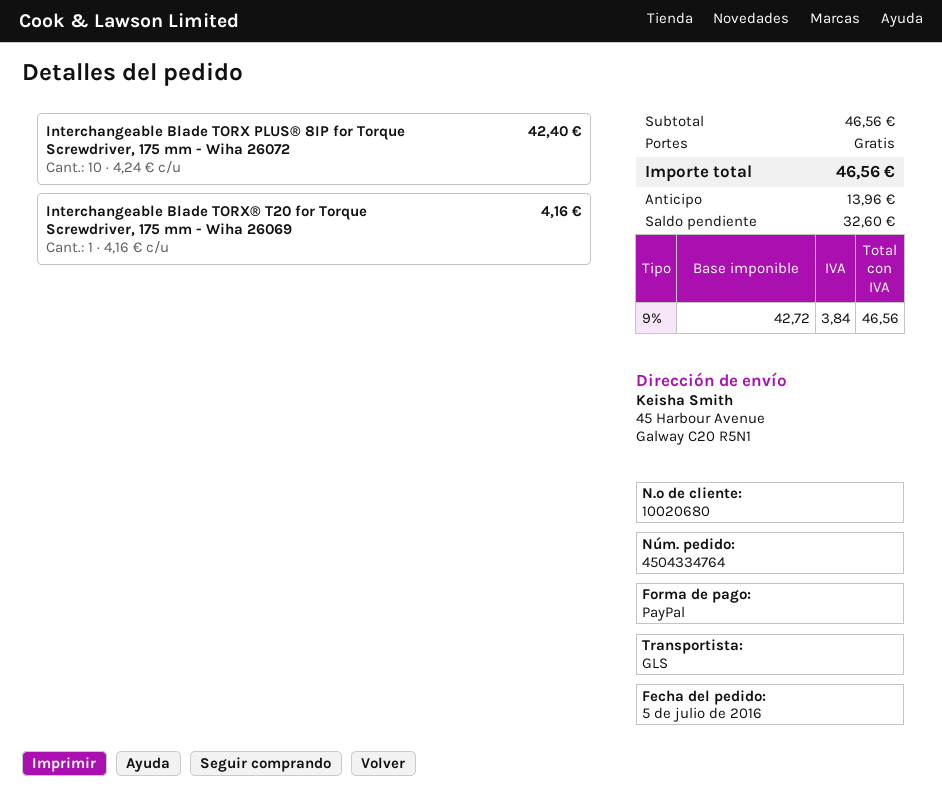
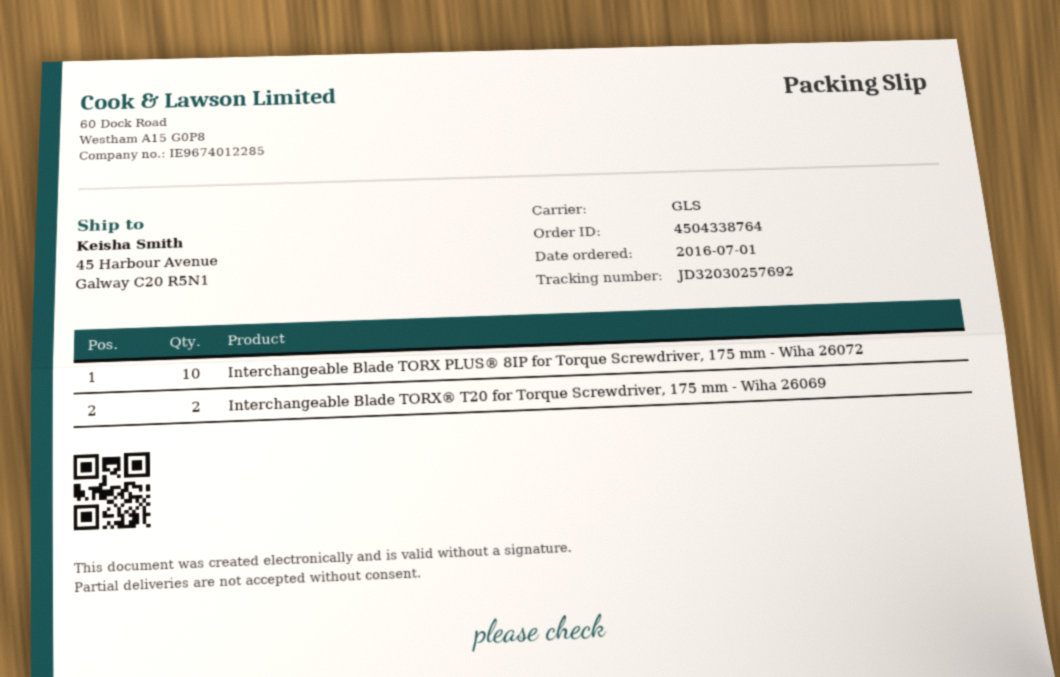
order number: 4504334764 -> 4504338764
order date: 2016-07-05 -> 2016-07-01
Interchangeable Blade TORX® T20 for Torque Screwdriver, 175 mm - Wiha 26069: 1 -> 2

